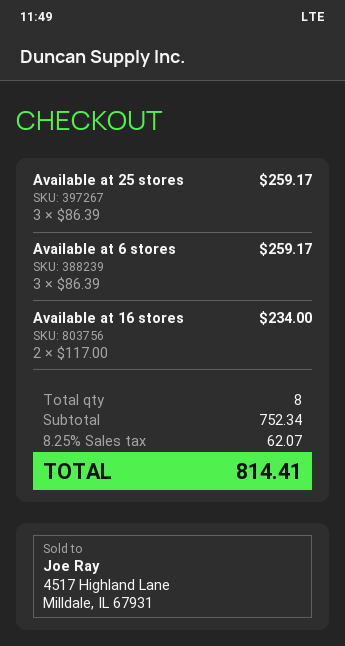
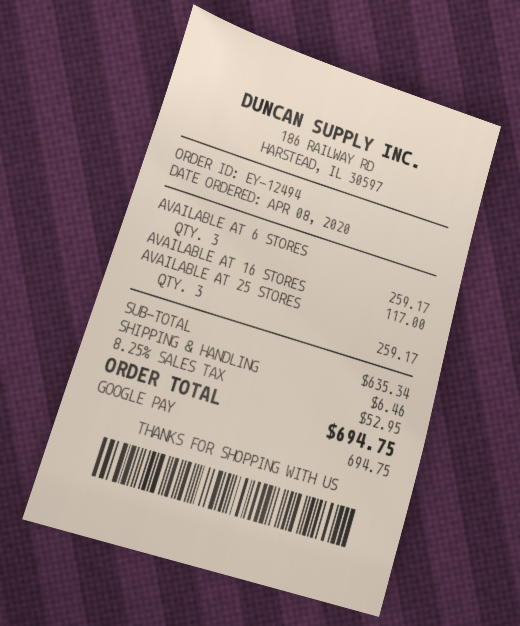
Available at 16 stores: 2 for 234.00 -> 1 for 117.00
subtotal: 752.34 -> 635.34
shipping: none -> 6.46
tax: 8.25% = 62.07 -> 8.25% = 52.95
total: 814.41 -> 694.75

